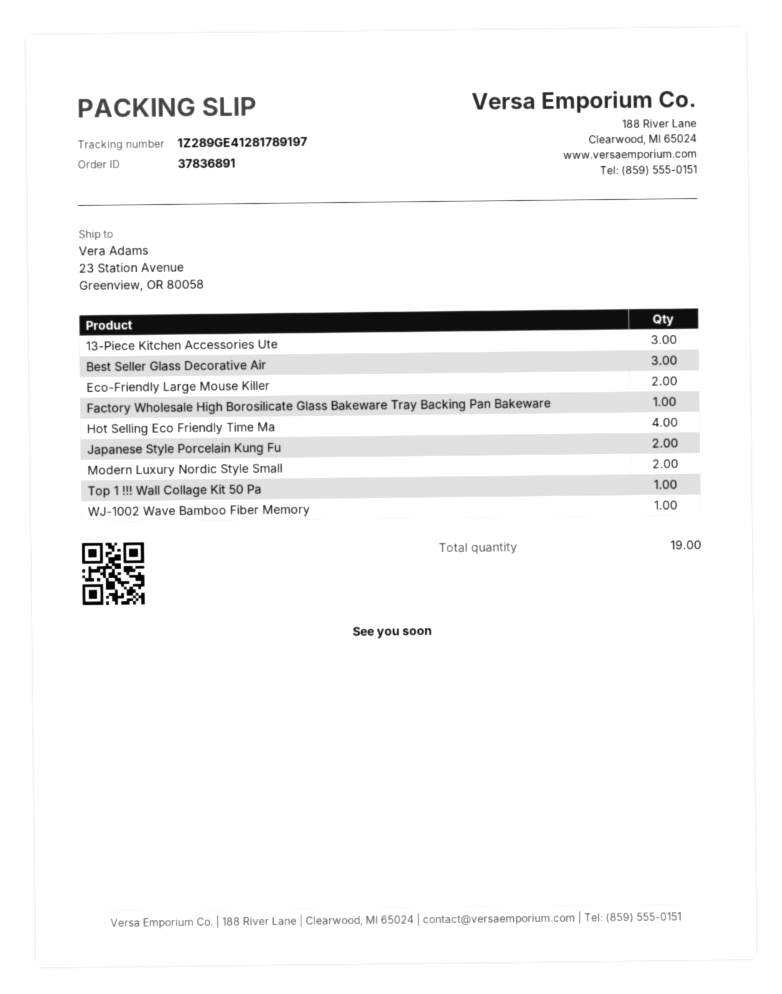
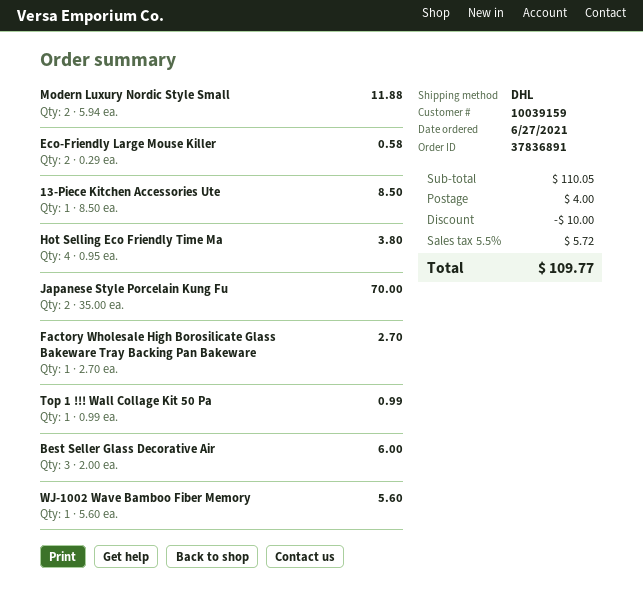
13-Piece Kitchen Accessories Ute: 3 -> 1

